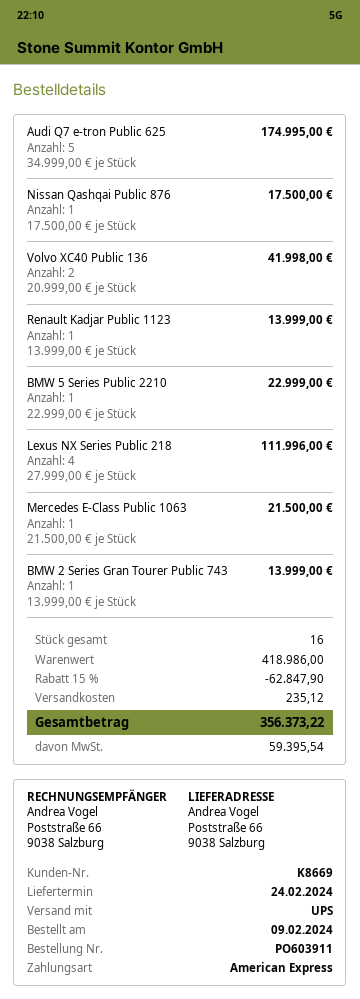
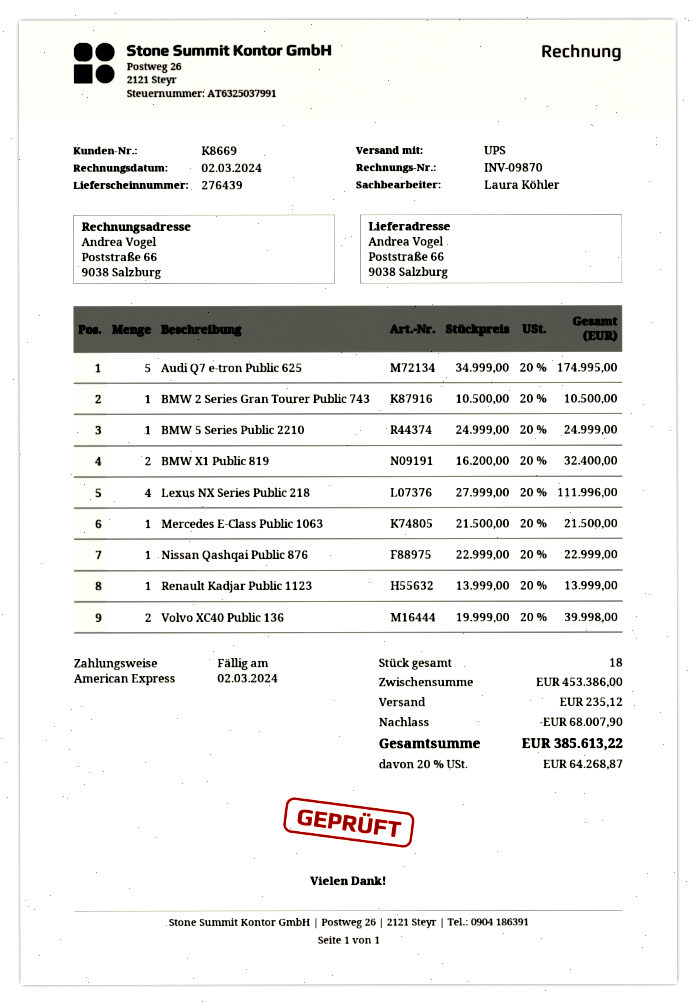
Nissan Qashqai Public 876: 1 x 17500.00 = 17500.00 -> 1 x 22999.00 = 22999.00
Volvo XC40 Public 136: 2 x 20999.00 = 41998.00 -> 2 x 19999.00 = 39998.00
BMW 5 Series Public 2210: 1 x 22999.00 = 22999.00 -> 1 x 24999.00 = 24999.00
BMW 2 Series Gran Tourer Public 743: 1 x 13999.00 = 13999.00 -> 1 x 10500.00 = 10500.00
BMW X1 Public 819: none -> 2 x 16200.00 = 32400.00
total quantity: 16 -> 18
subtotal: 418986.00 -> 453386.00
discount: 62847.90 -> 68007.90
tax: 59395.54 -> 64268.87
total: 356373.22 -> 385613.22

